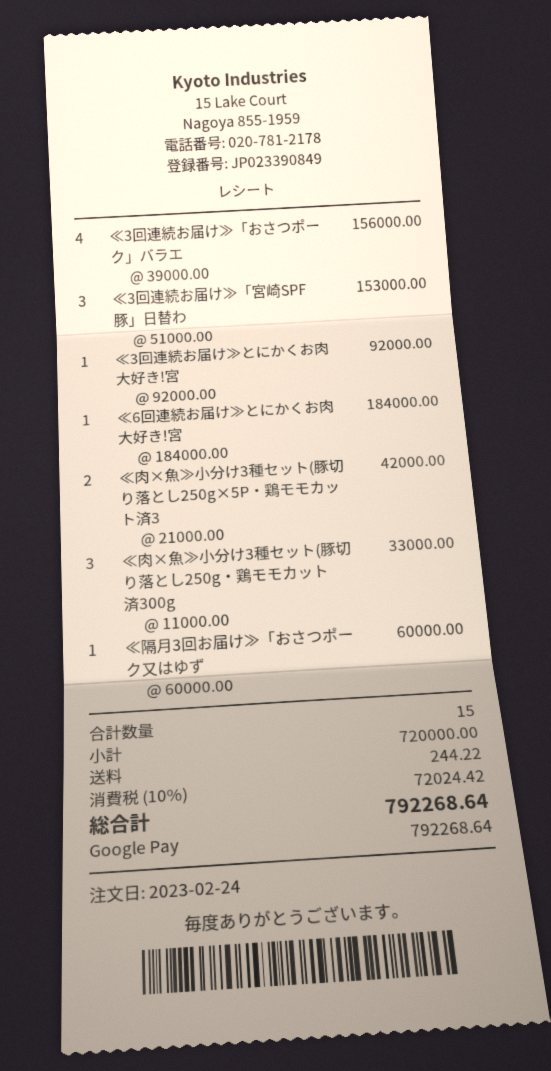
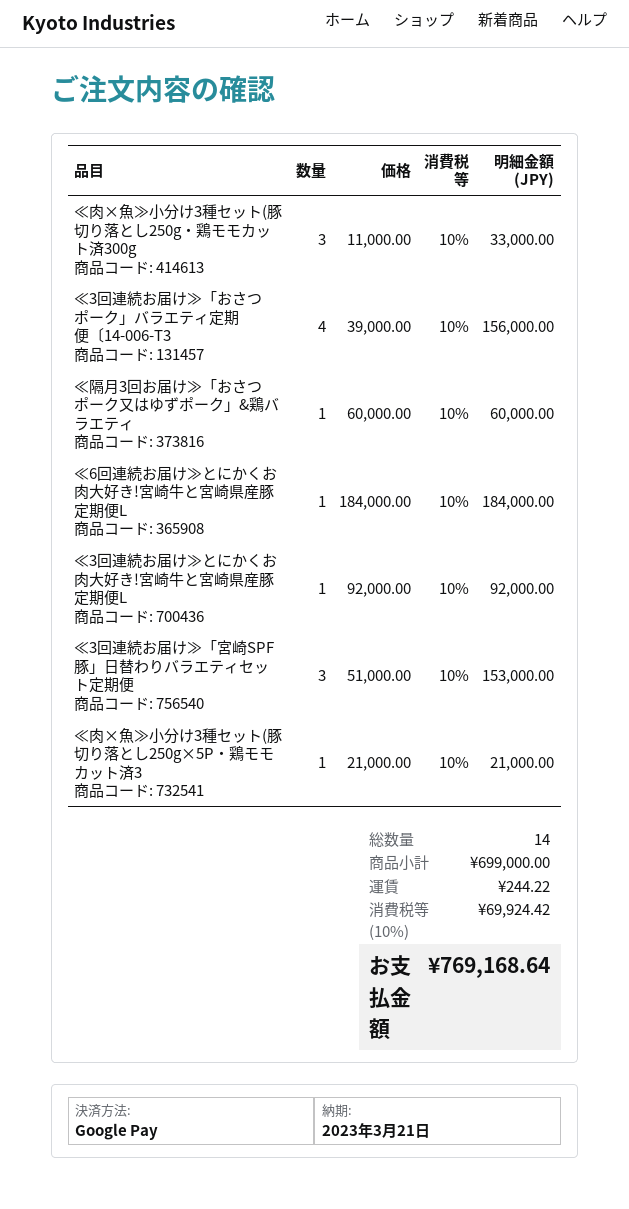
≪肉×魚≫小分け3種セット(豚切り落とし250g×5P・鶏モモカット済3: 2 x 21000.00 = 42000.00 -> 1 x 21000.00 = 21000.00
total quantity: 15 -> 14
subtotal: 720000.00 -> 699000.00
tax: 10% = 72024.42 -> 10% = 69924.42
total: 792268.64 -> 769168.64

